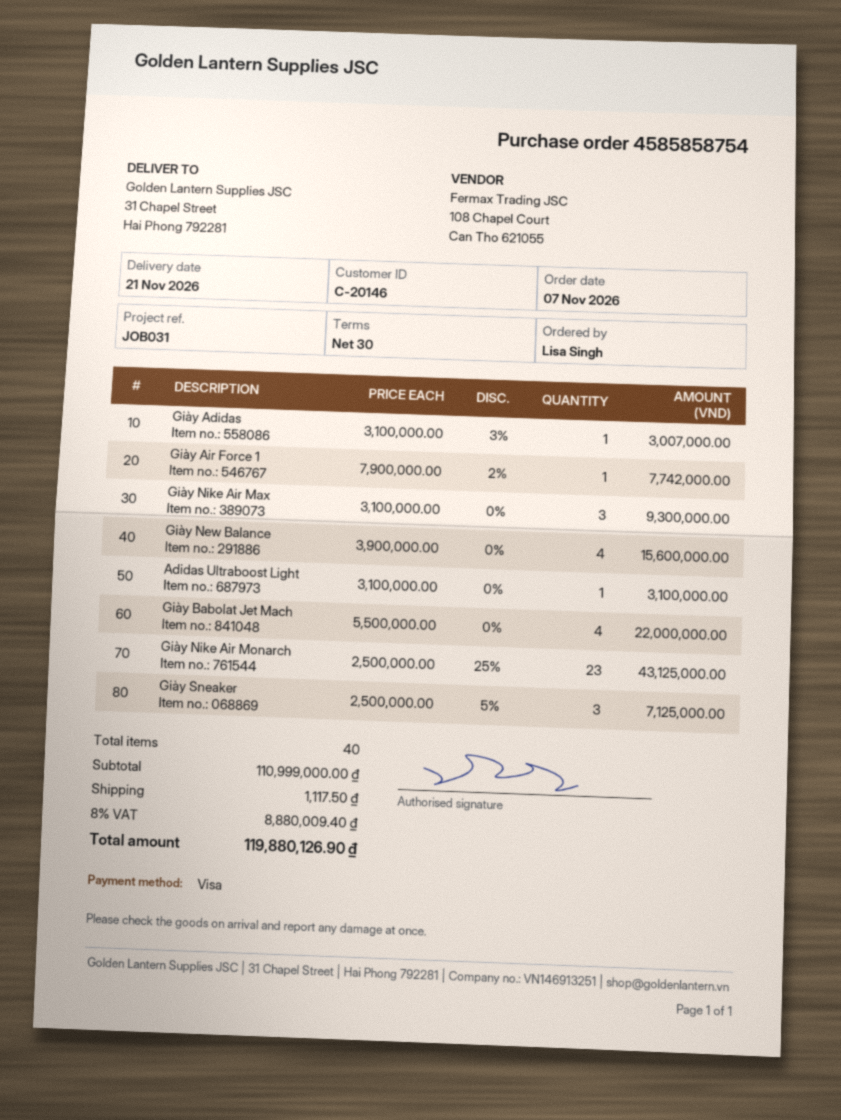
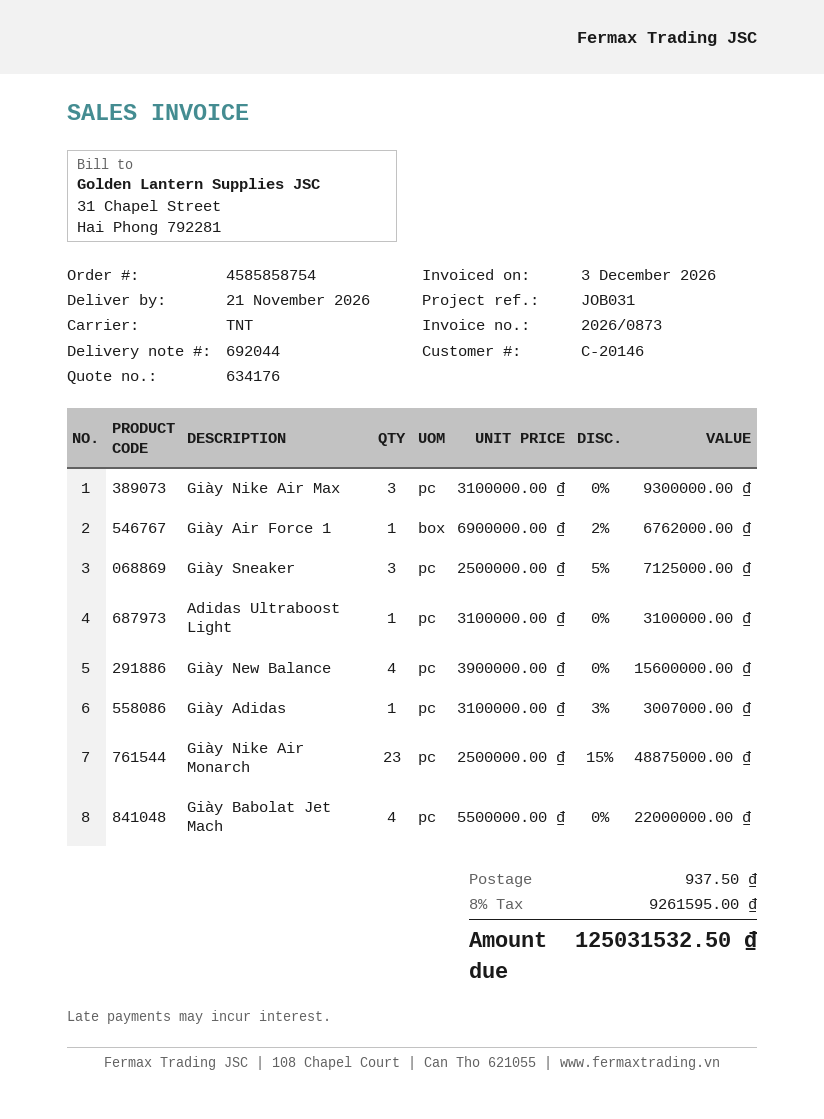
Giày Air Force 1: 1 x 7900000.00 - 2% = 7742000.00 -> 1 x 6900000.00 - 2% = 6762000.00
Giày Nike Air Monarch: 23 x 2500000.00 - 25% = 43125000.00 -> 23 x 2500000.00 - 15% = 48875000.00
shipping: 1117.50 -> 937.50
tax: 8% = 8880009.40 -> 8% = 9261595.00
total: 119880126.90 -> 125031532.50

